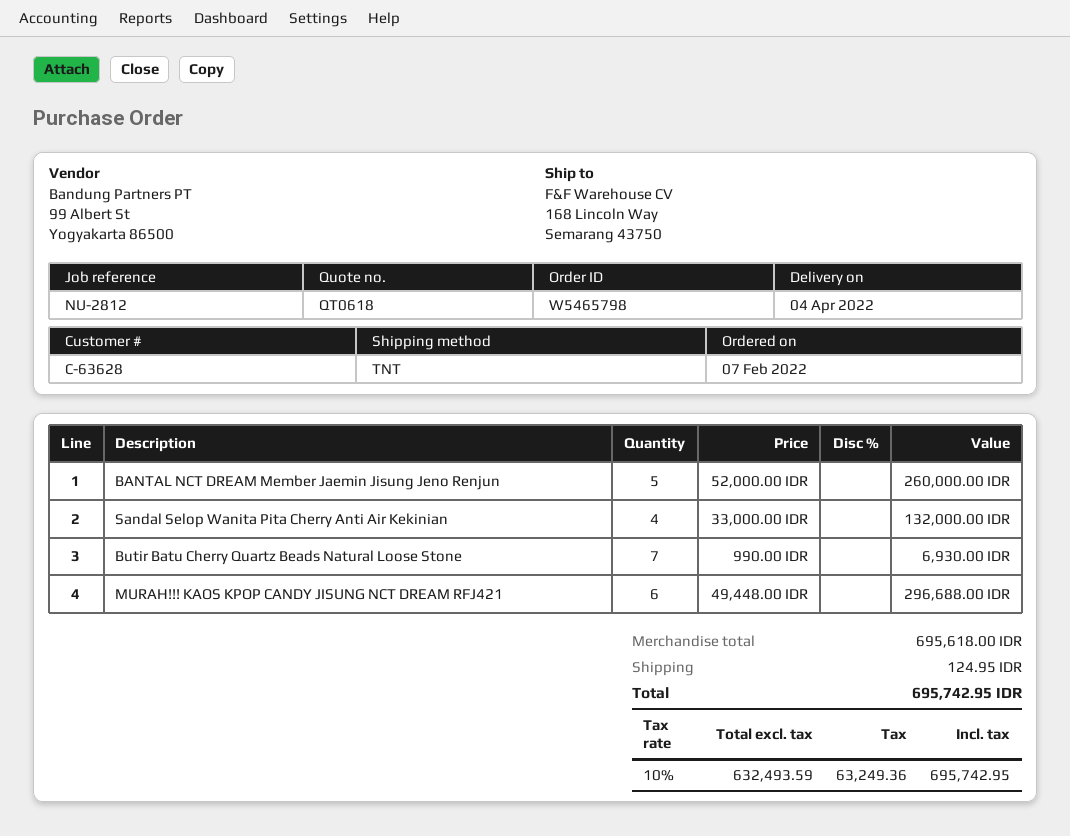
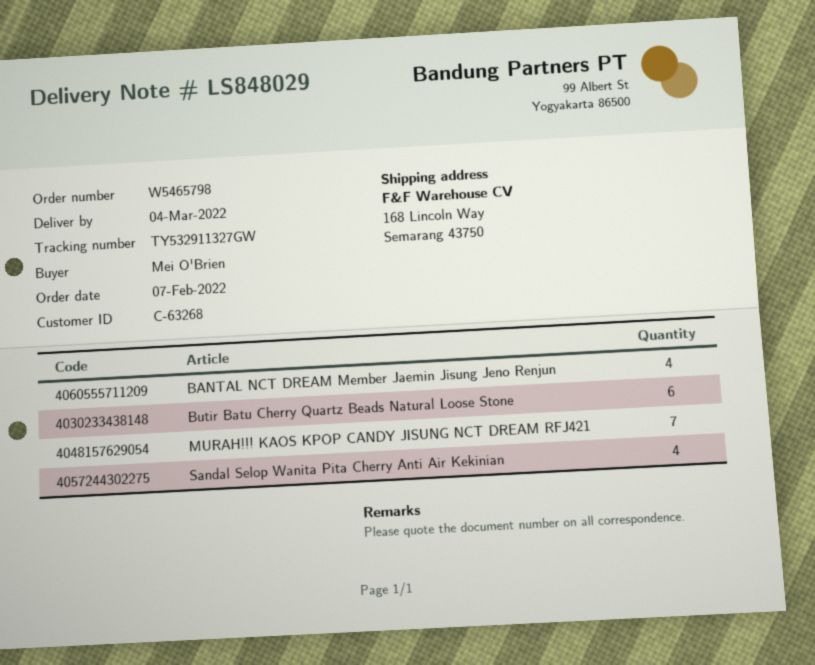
delivery date: 2022-04-04 -> 2022-03-04
customer number: C-63628 -> C-63268
BANTAL NCT DREAM Member Jaemin Jisung Jeno Renjun: 5 -> 4
Butir Batu Cherry Quartz Beads Natural Loose Stone: 7 -> 6
MURAH!!! KAOS KPOP CANDY JISUNG NCT DREAM RFJ421: 6 -> 7

